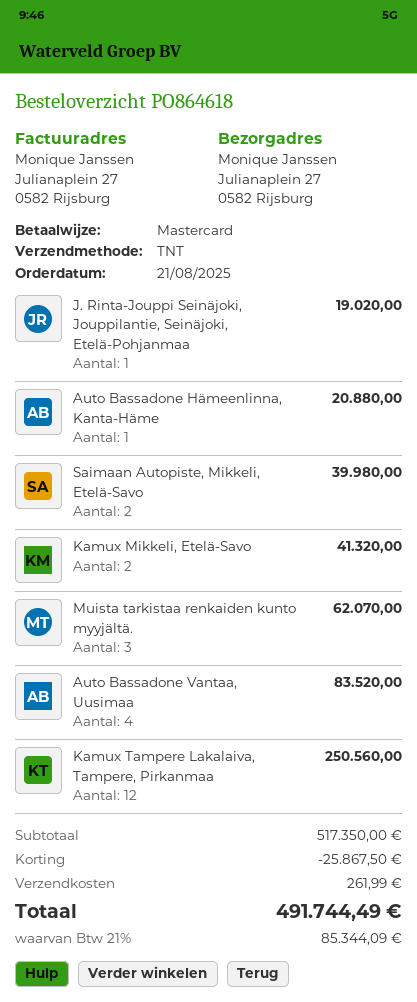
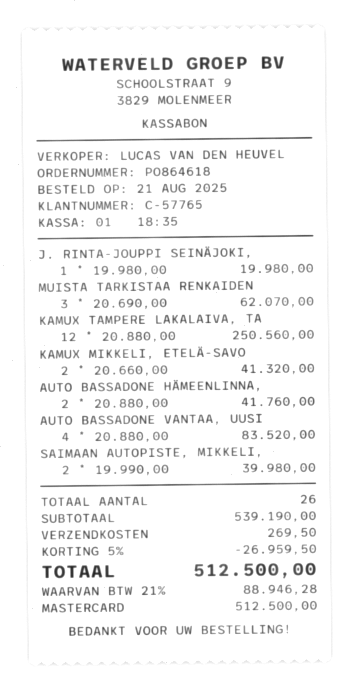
J. Rinta-Jouppi Seinäjoki, Jouppilantie, Seinäjoki, Etelä-Pohjanmaa: 1 for 19020.00 -> 1 for 19980.00
Auto Bassadone Hämeenlinna, Kanta-Häme: 1 for 20880.00 -> 2 for 41760.00
subtotal: 517350.00 -> 539190.00
discount: 25867.50 -> 26959.50
shipping: 261.99 -> 269.50
tax: 21% = 85344.09 -> 21% = 88946.28
total: 491744.49 -> 512500.00

